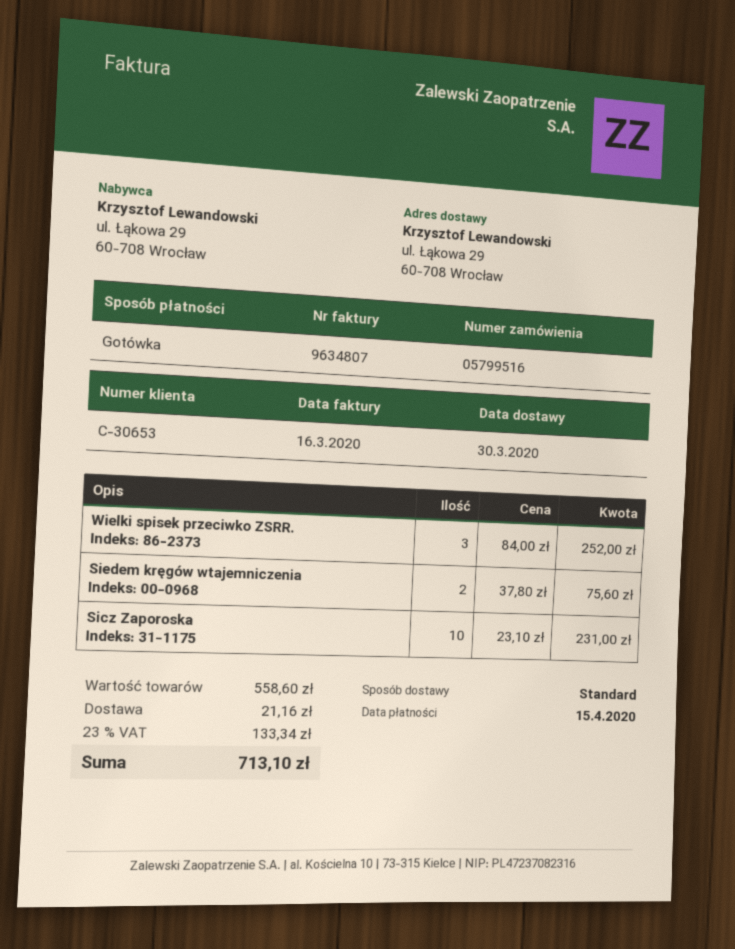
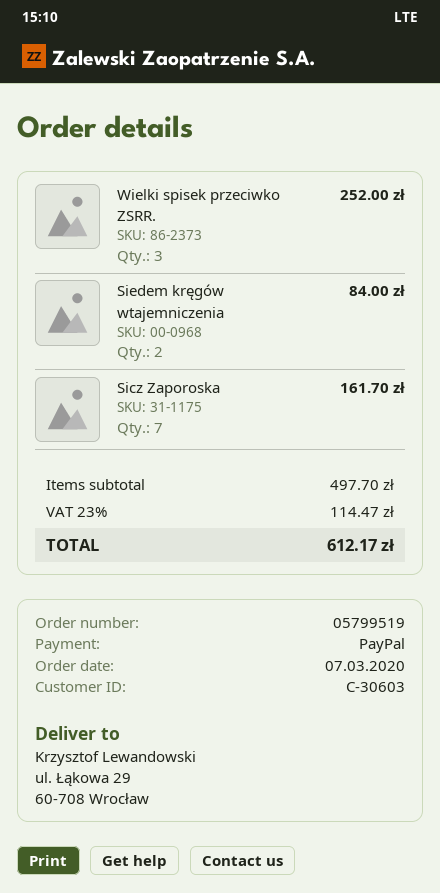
order number: 05799516 -> 05799519
customer number: C-30653 -> C-30603
payment method: cash -> PayPal
Siedem kręgów wtajemniczenia: 2 for 75.60 -> 2 for 84.00
Sicz Zaporoska: 10 for 231.00 -> 7 for 161.70
subtotal: 558.60 -> 497.70
shipping: 21.16 -> none
tax: 23% = 133.34 -> 23% = 114.47
total: 713.10 -> 612.17

